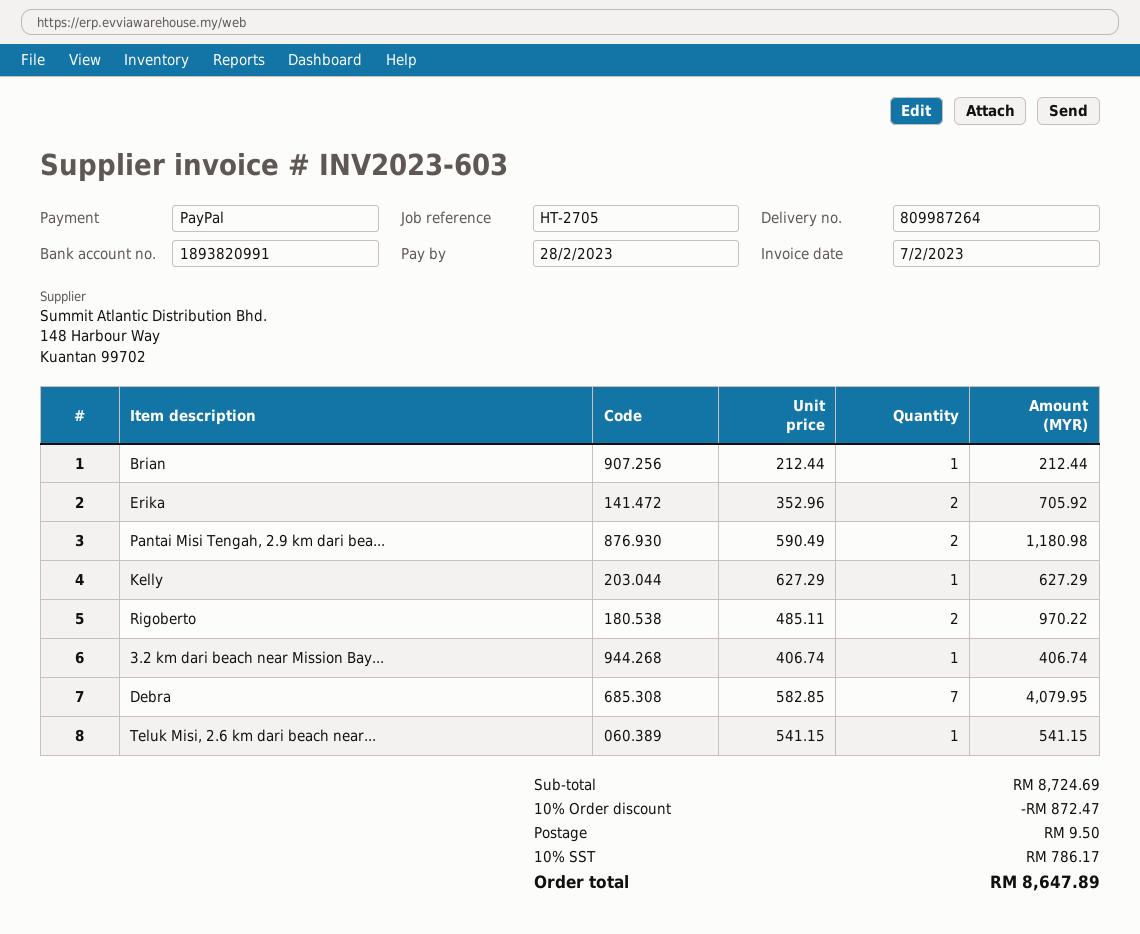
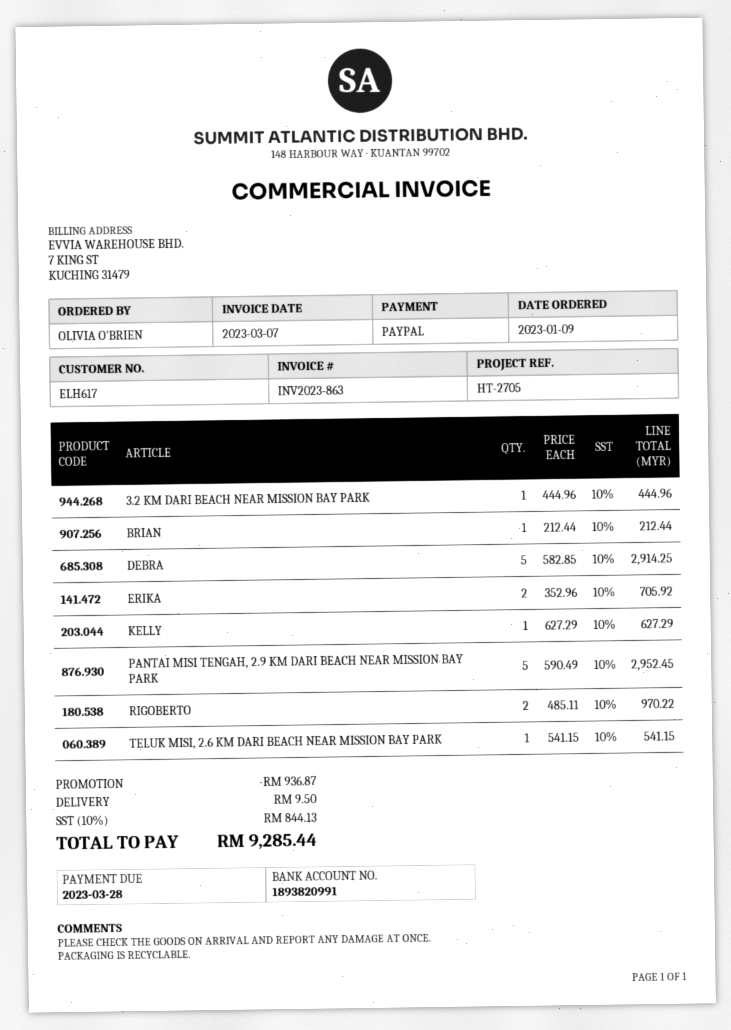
invoice number: INV2023-603 -> INV2023-863
invoice date: 2023-02-07 -> 2023-03-07
due date: 2023-02-28 -> 2023-03-28
Pantai Misi Tengah, 2.9 km dari bea...: 2 x 590.49 = 1180.98 -> 5 x 590.49 = 2952.45
3.2 km dari beach near Mission Bay...: 1 x 406.74 = 406.74 -> 1 x 444.96 = 444.96
Debra: 7 x 582.85 = 4079.95 -> 5 x 582.85 = 2914.25
discount: 872.47 -> 936.87
tax: 10% = 786.17 -> 10% = 844.13
total: 8647.89 -> 9285.44

